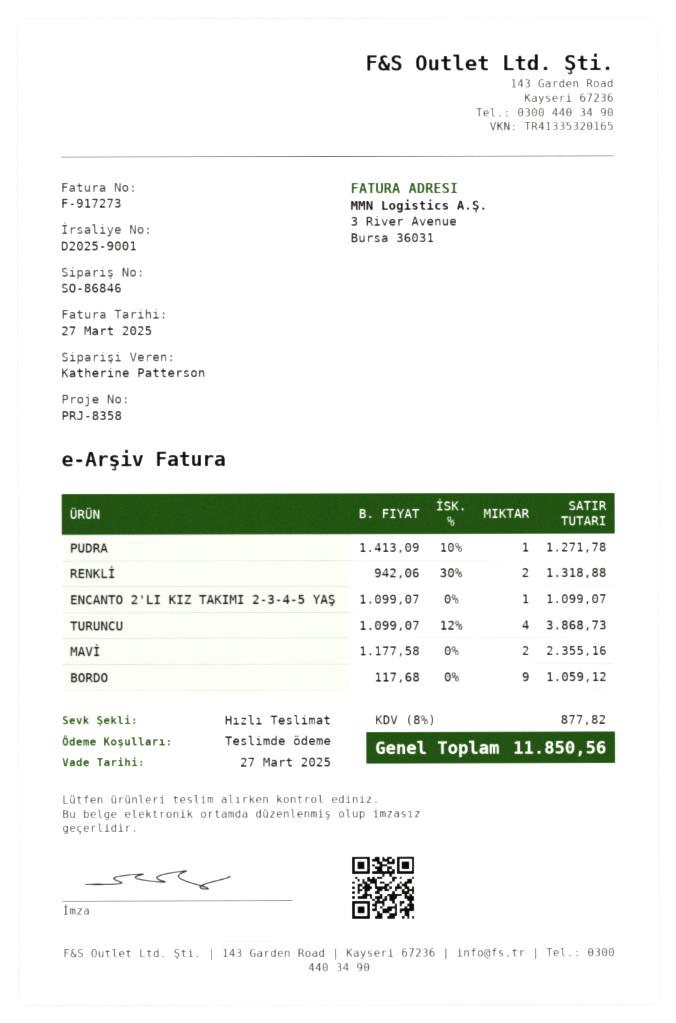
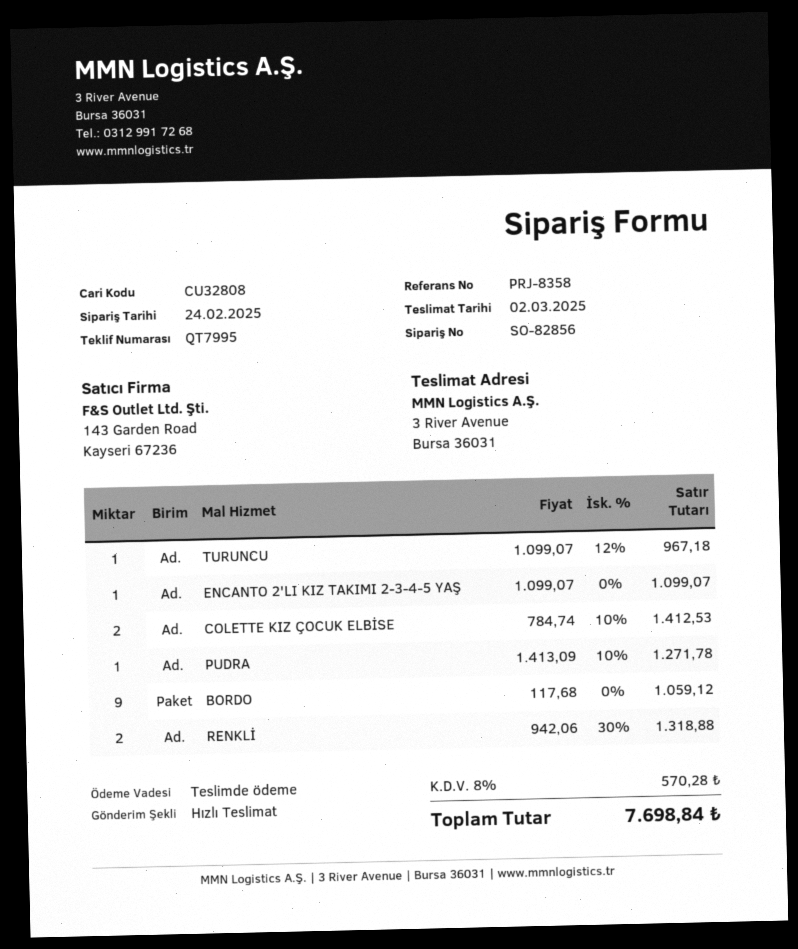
order number: SO-86846 -> SO-82856
TURUNCU: 4 x 1099.07 - 12% = 3868.73 -> 1 x 1099.07 - 12% = 967.18
MAVİ: 2 x 1177.58 = 2355.16 -> none
COLETTE KIZ ÇOCUK ELBİSE: none -> 2 x 784.74 - 10% = 1412.53
tax: 8% = 877.82 -> 8% = 570.28
total: 11850.56 -> 7698.84

